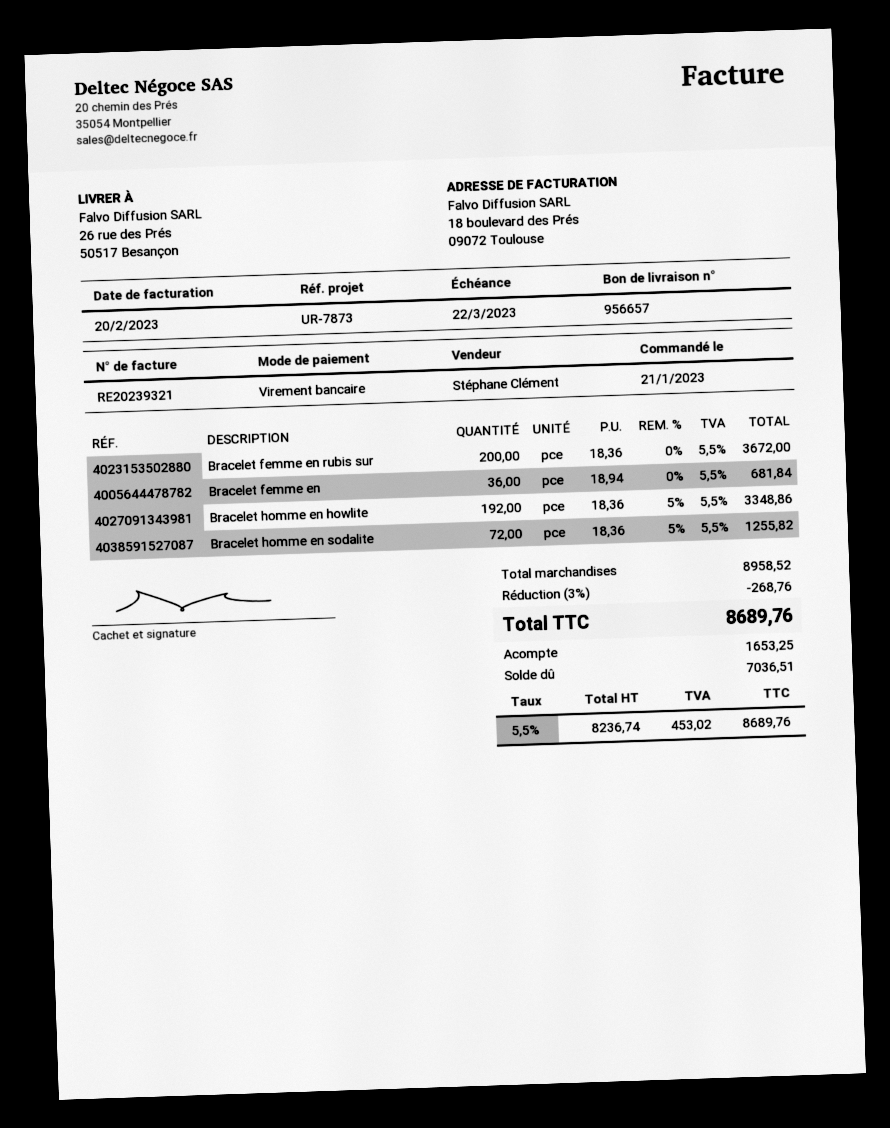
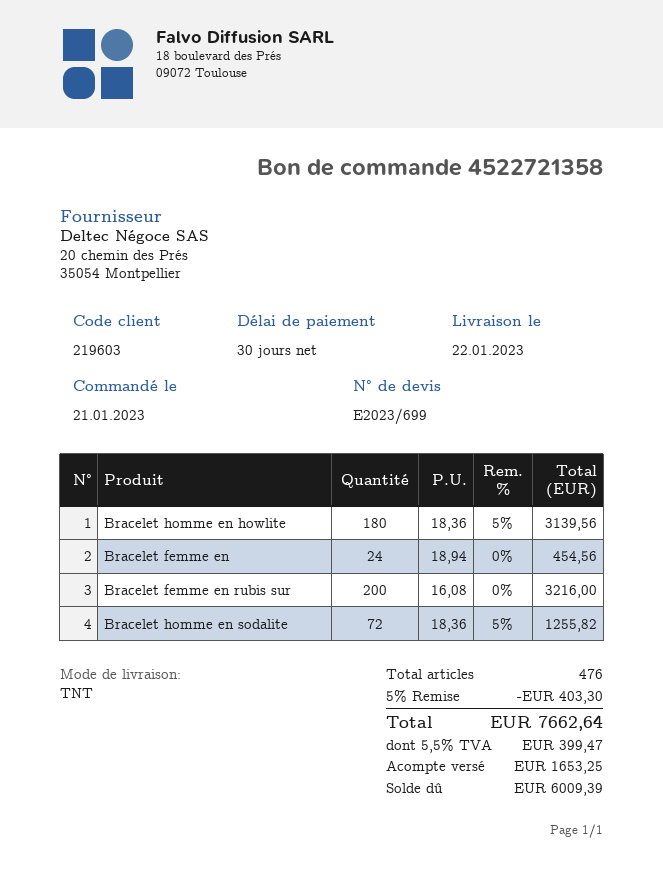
Bracelet femme en rubis sur: 200 x 18.36 = 3672.00 -> 200 x 16.08 = 3216.00
Bracelet femme en: 36 x 18.94 = 681.84 -> 24 x 18.94 = 454.56
Bracelet homme en howlite: 192 x 18.36 - 5% = 3348.86 -> 180 x 18.36 - 5% = 3139.56
discount: 3% = 268.76 -> 5% = 403.30
tax: 5.5% = 453.02 -> 5.5% = 399.47
total: 8689.76 -> 7662.64
balance: 7036.51 -> 6009.39

